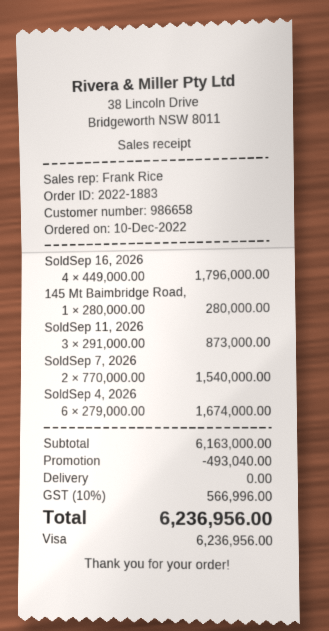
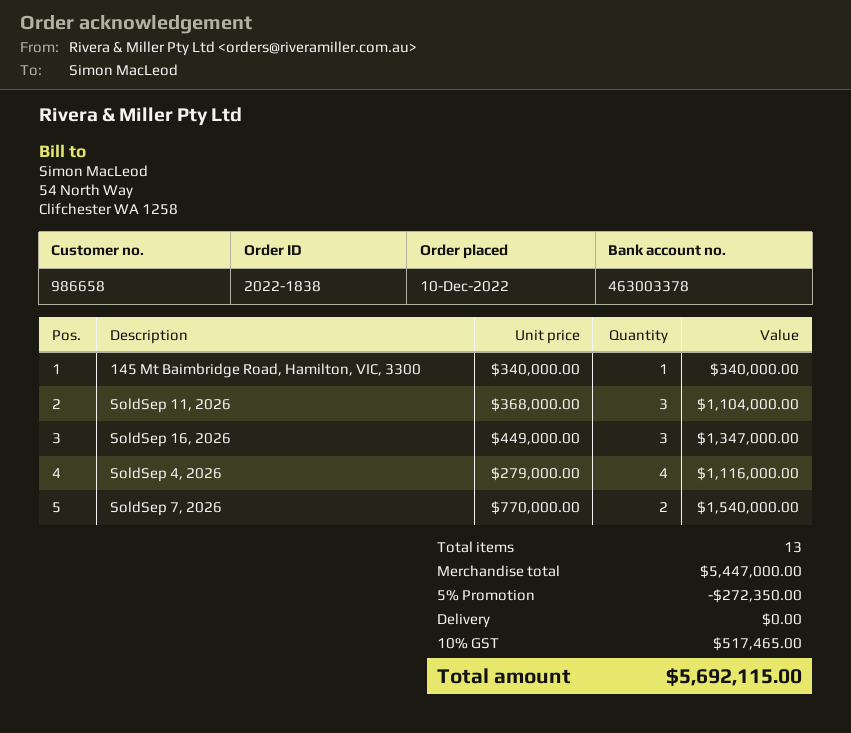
order number: 2022-1883 -> 2022-1838
SoldSep 16, 2026: 4 x 449000.00 = 1796000.00 -> 3 x 449000.00 = 1347000.00
145 Mt Baimbridge Road,: 1 x 280000.00 = 280000.00 -> 1 x 340000.00 = 340000.00
SoldSep 11, 2026: 3 x 291000.00 = 873000.00 -> 3 x 368000.00 = 1104000.00
SoldSep 4, 2026: 6 x 279000.00 = 1674000.00 -> 4 x 279000.00 = 1116000.00
subtotal: 6163000.00 -> 5447000.00
discount: 493040.00 -> 272350.00
tax: 10% = 566996.00 -> 10% = 517465.00
total: 6236956.00 -> 5692115.00

